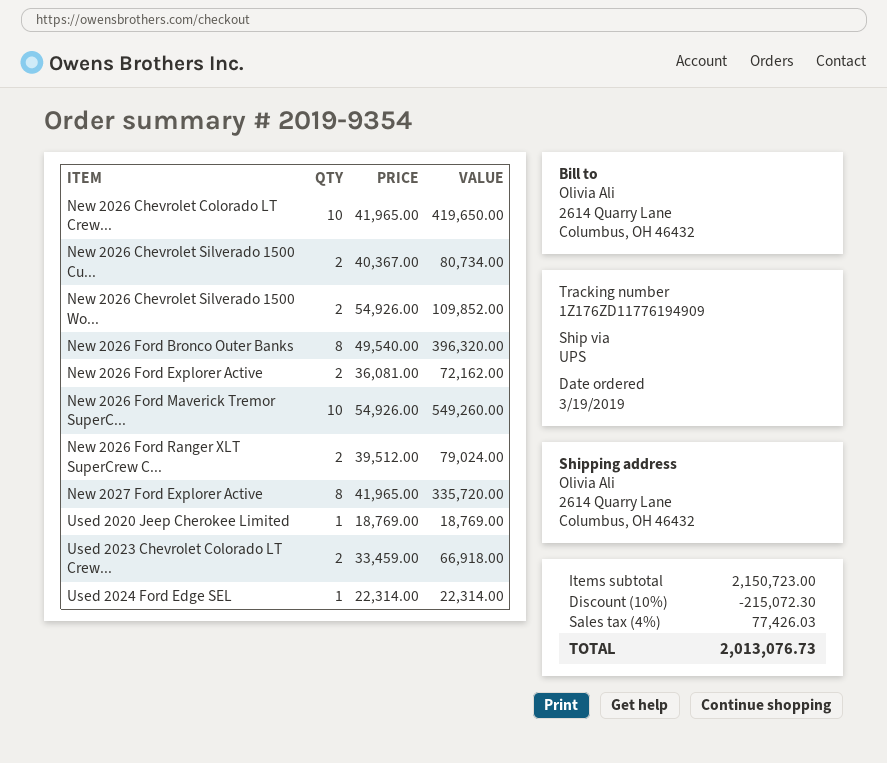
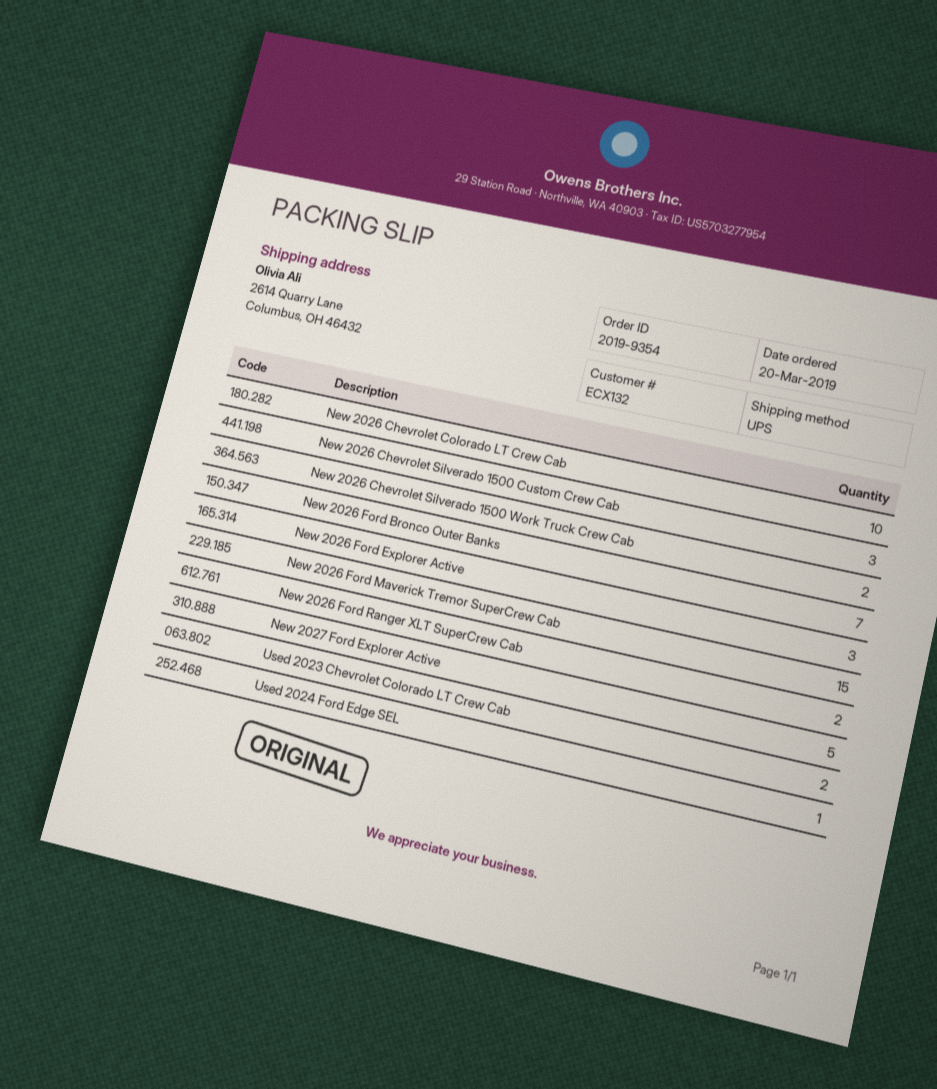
order date: 2019-03-19 -> 2019-03-20
New 2026 Chevrolet Silverado 1500 Cu...: 2 -> 3
New 2026 Ford Bronco Outer Banks: 8 -> 7
New 2026 Ford Explorer Active: 2 -> 3
New 2026 Ford Maverick Tremor SuperC...: 10 -> 15
New 2027 Ford Explorer Active: 8 -> 5
Used 2020 Jeep Cherokee Limited: 1 -> none

